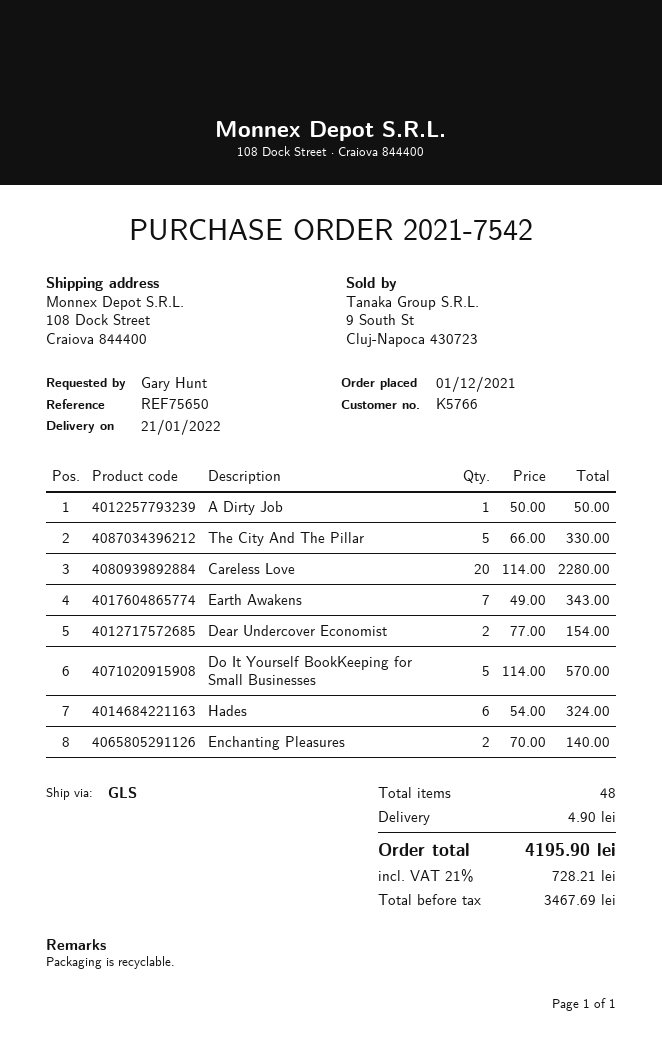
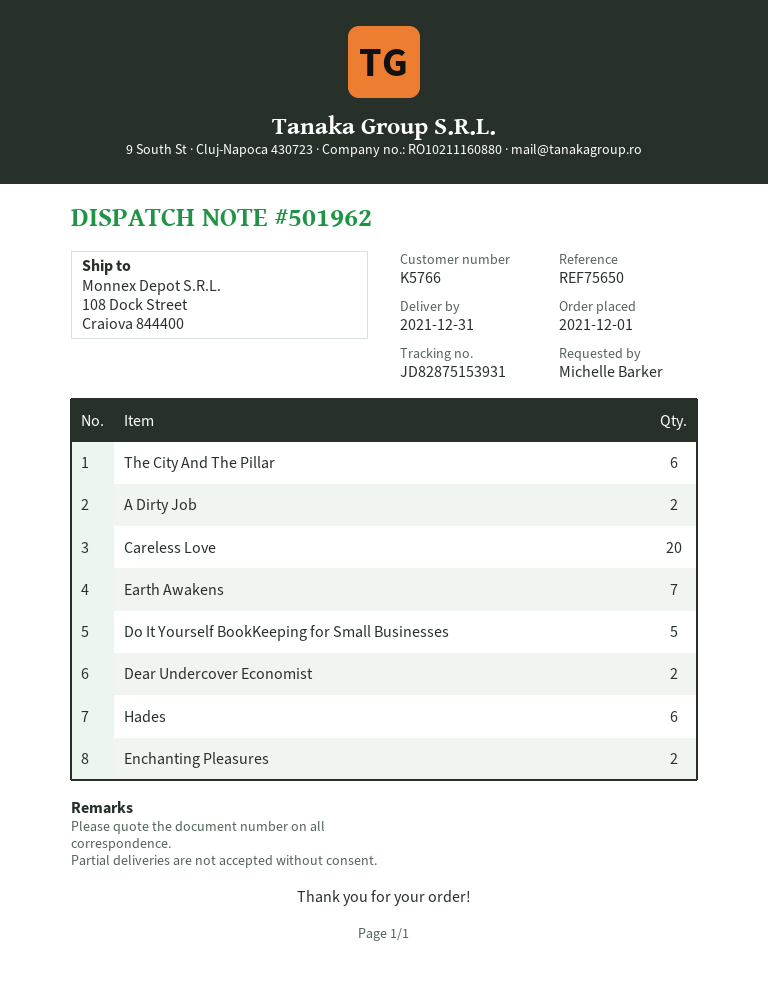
delivery date: 2022-01-21 -> 2021-12-31
ordered by: Gary Hunt -> Michelle Barker
A Dirty Job: 1 -> 2
The City And The Pillar: 5 -> 6

